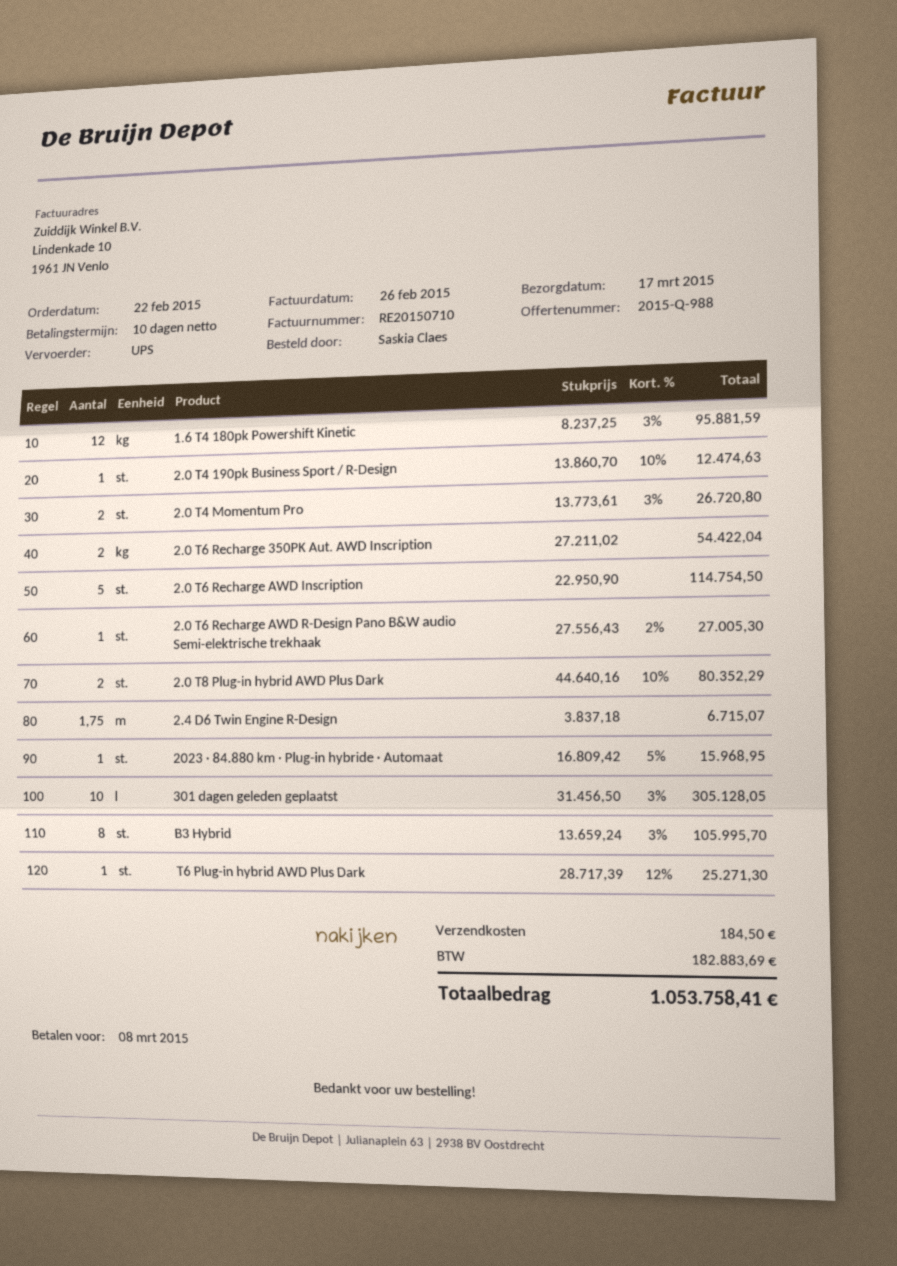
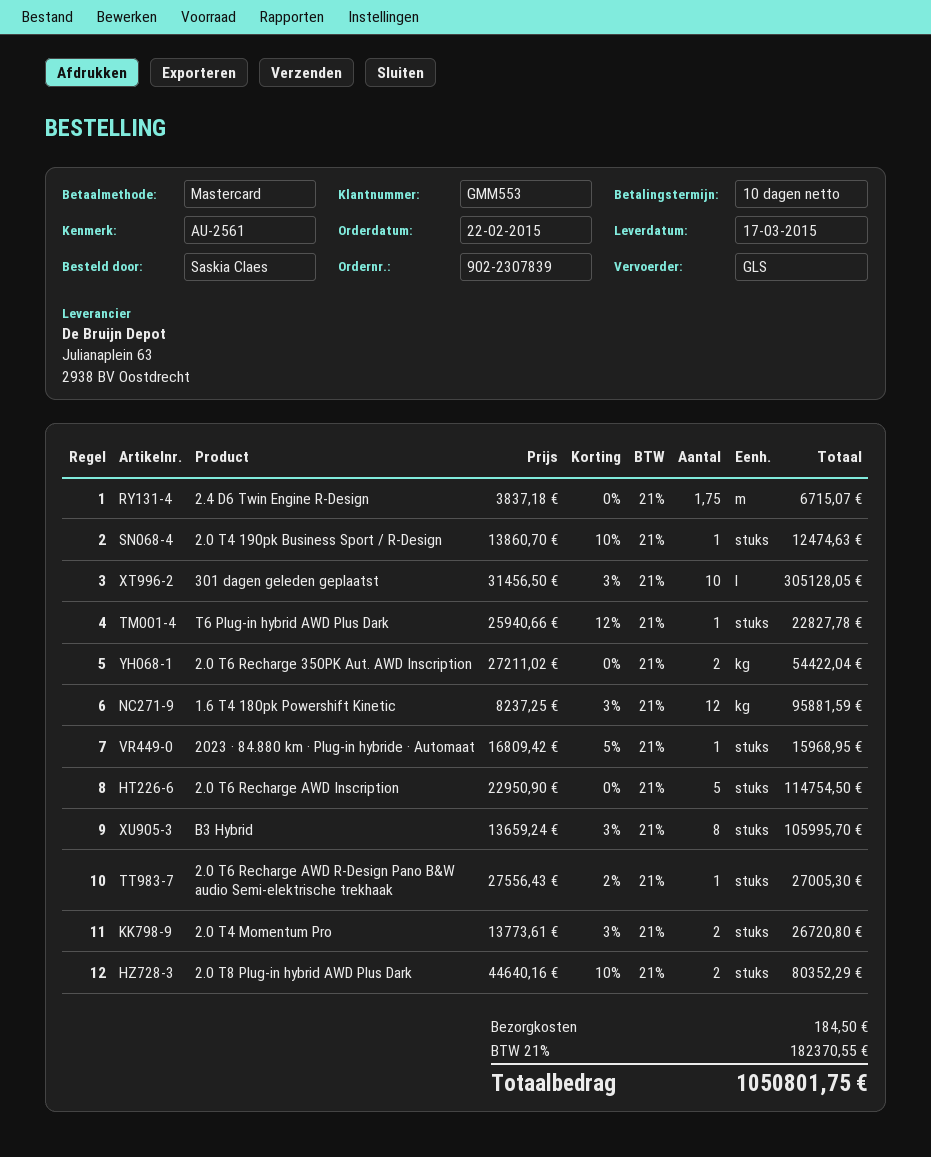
shipping method: UPS -> GLS
T6 Plug-in hybrid AWD Plus Dark: 1 x 28717.39 - 12% = 25271.30 -> 1 x 25940.66 - 12% = 22827.78
tax: 182883.69 -> 182370.55
total: 1053758.41 -> 1050801.75

